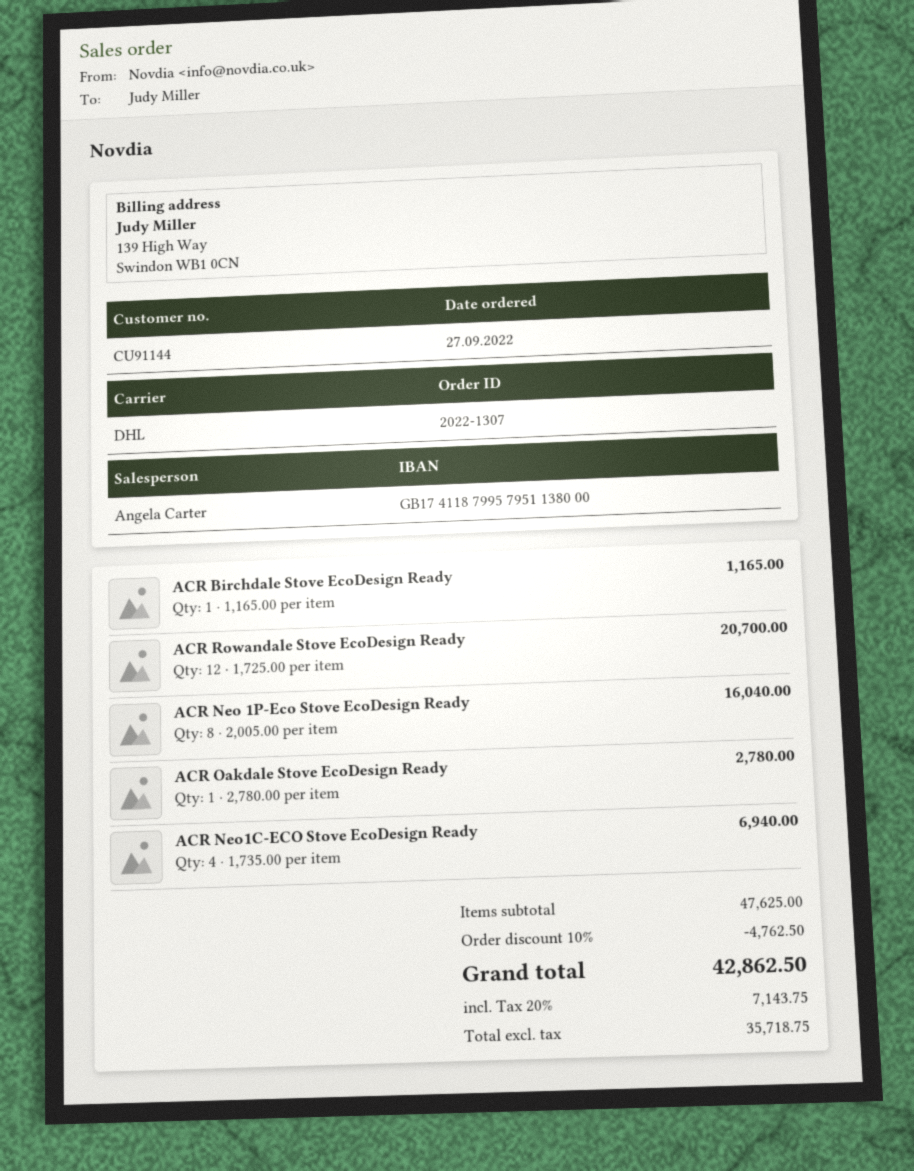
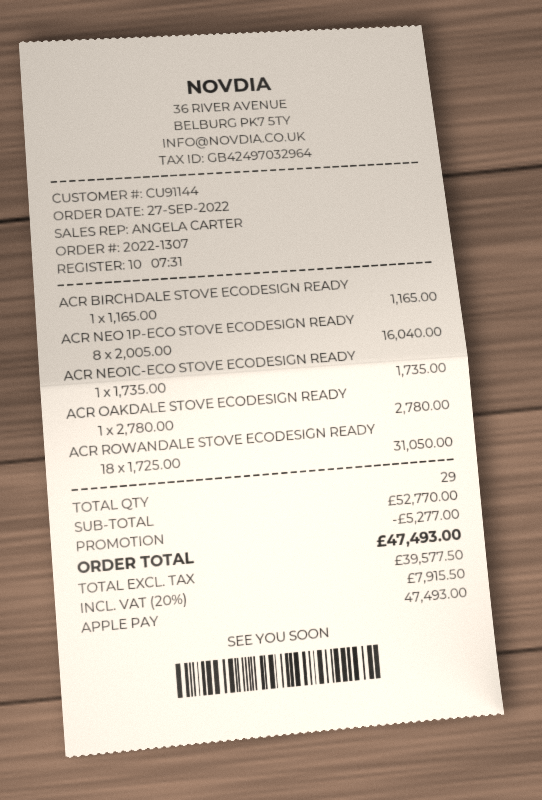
ACR Rowandale Stove EcoDesign Ready: 12 x 1725.00 = 20700.00 -> 18 x 1725.00 = 31050.00
ACR Neo1C-ECO Stove EcoDesign Ready: 4 x 1735.00 = 6940.00 -> 1 x 1735.00 = 1735.00
subtotal: 47625.00 -> 52770.00
discount: 4762.50 -> 5277.00
net: 35718.75 -> 39577.50
tax: 20% = 7143.75 -> 20% = 7915.50
total: 42862.50 -> 47493.00

